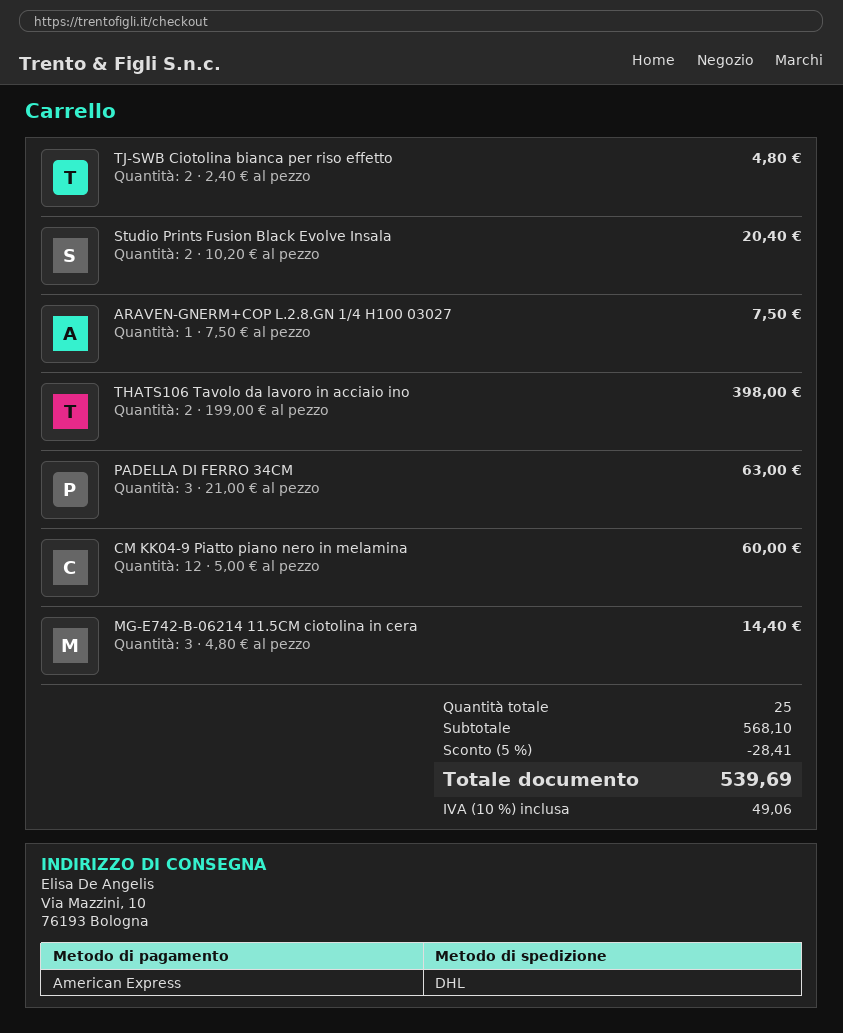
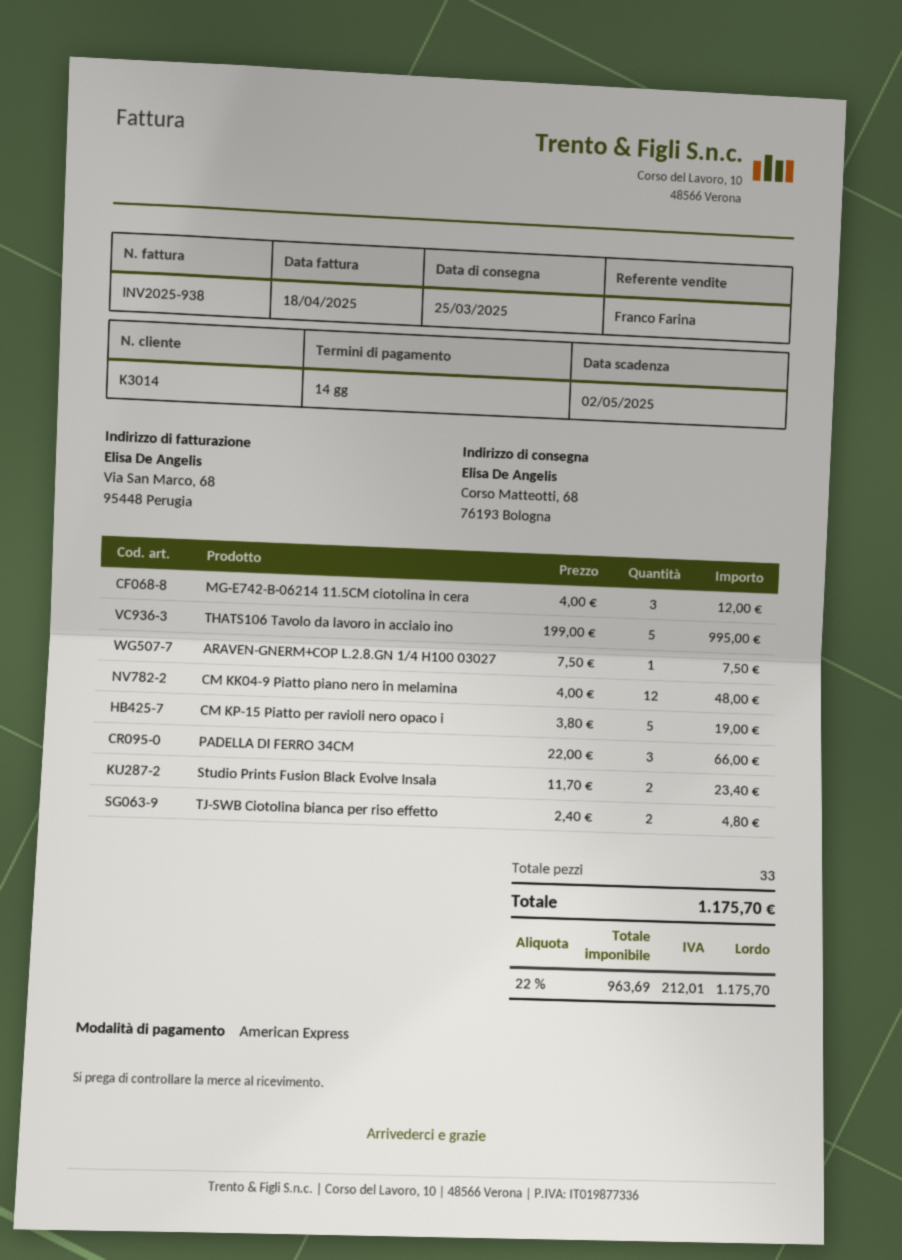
ship to: Via Mazzini, 10, 76193 Bologna -> Corso Matteotti, 68, 76193 Bologna
Studio Prints Fusion Black Evolve Insala: 2 x 10.20 = 20.40 -> 2 x 11.70 = 23.40
THATS106 Tavolo da lavoro in acciaio ino: 2 x 199.00 = 398.00 -> 5 x 199.00 = 995.00
PADELLA DI FERRO 34CM: 3 x 21.00 = 63.00 -> 3 x 22.00 = 66.00
CM KK04-9 Piatto piano nero in melamina: 12 x 5.00 = 60.00 -> 12 x 4.00 = 48.00
MG-E742-B-06214 11.5CM ciotolina in cera: 3 x 4.80 = 14.40 -> 3 x 4.00 = 12.00
CM KP-15 Piatto per ravioli nero opaco i: none -> 5 x 3.80 = 19.00
total quantity: 25 -> 33
discount: 5% = 28.41 -> none
tax: 10% = 49.06 -> 22% = 212.01
total: 539.69 -> 1175.70

